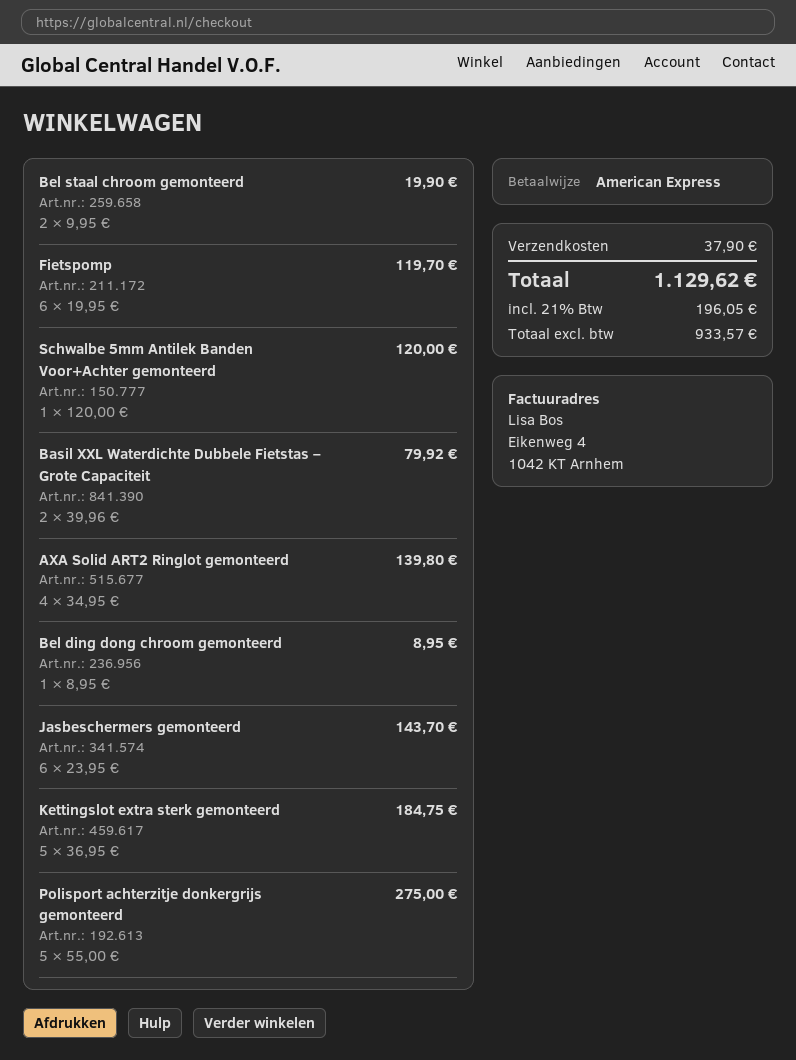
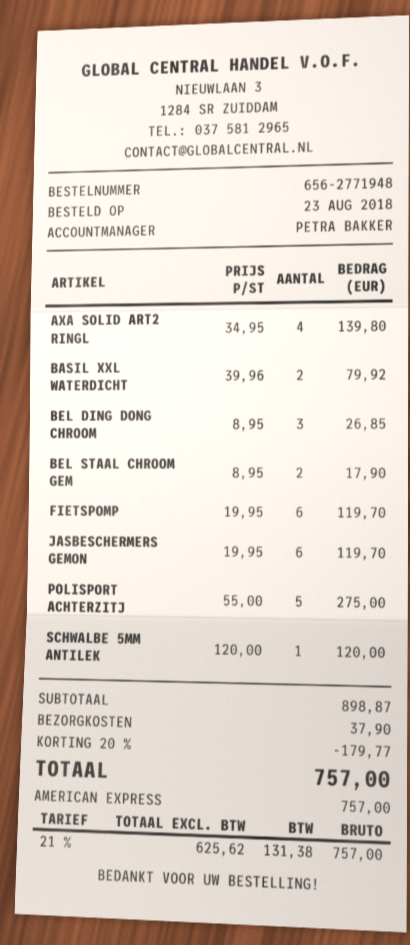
Bel staal chroom gemonteerd: 2 x 9.95 = 19.90 -> 2 x 8.95 = 17.90
Bel ding dong chroom gemonteerd: 1 x 8.95 = 8.95 -> 3 x 8.95 = 26.85
Jasbeschermers gemonteerd: 6 x 23.95 = 143.70 -> 6 x 19.95 = 119.70
Kettingslot extra sterk gemonteerd: 5 x 36.95 = 184.75 -> none
discount: none -> 20% = 179.77
net: 933.57 -> 625.62
tax: 21% = 196.05 -> 21% = 131.38
total: 1129.62 -> 757.00

